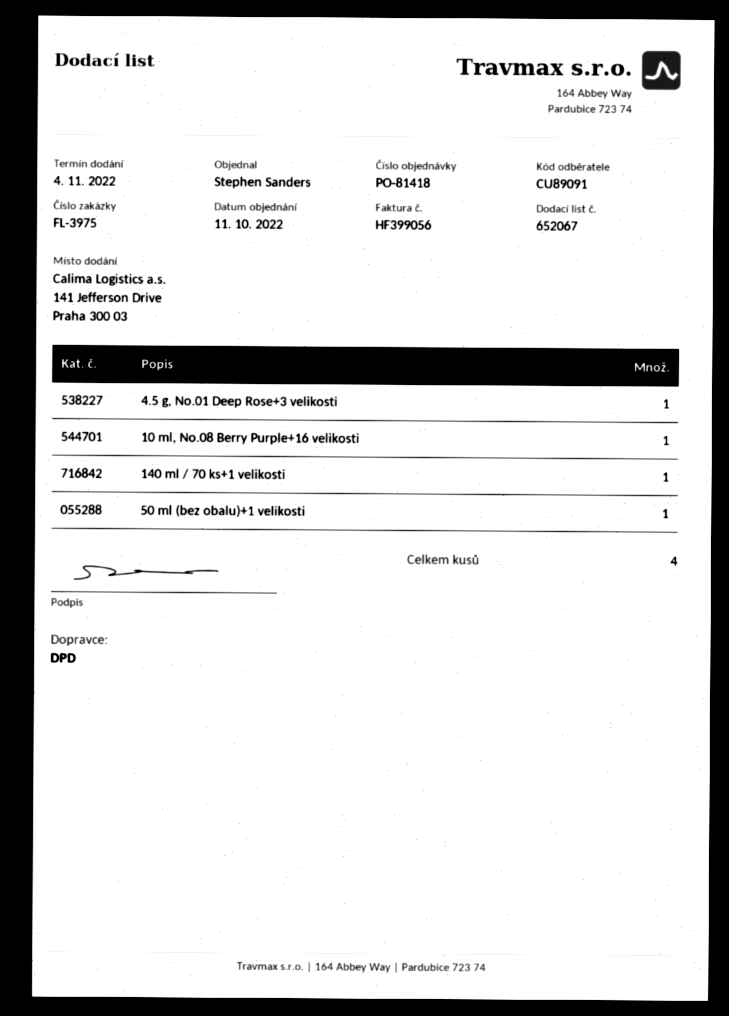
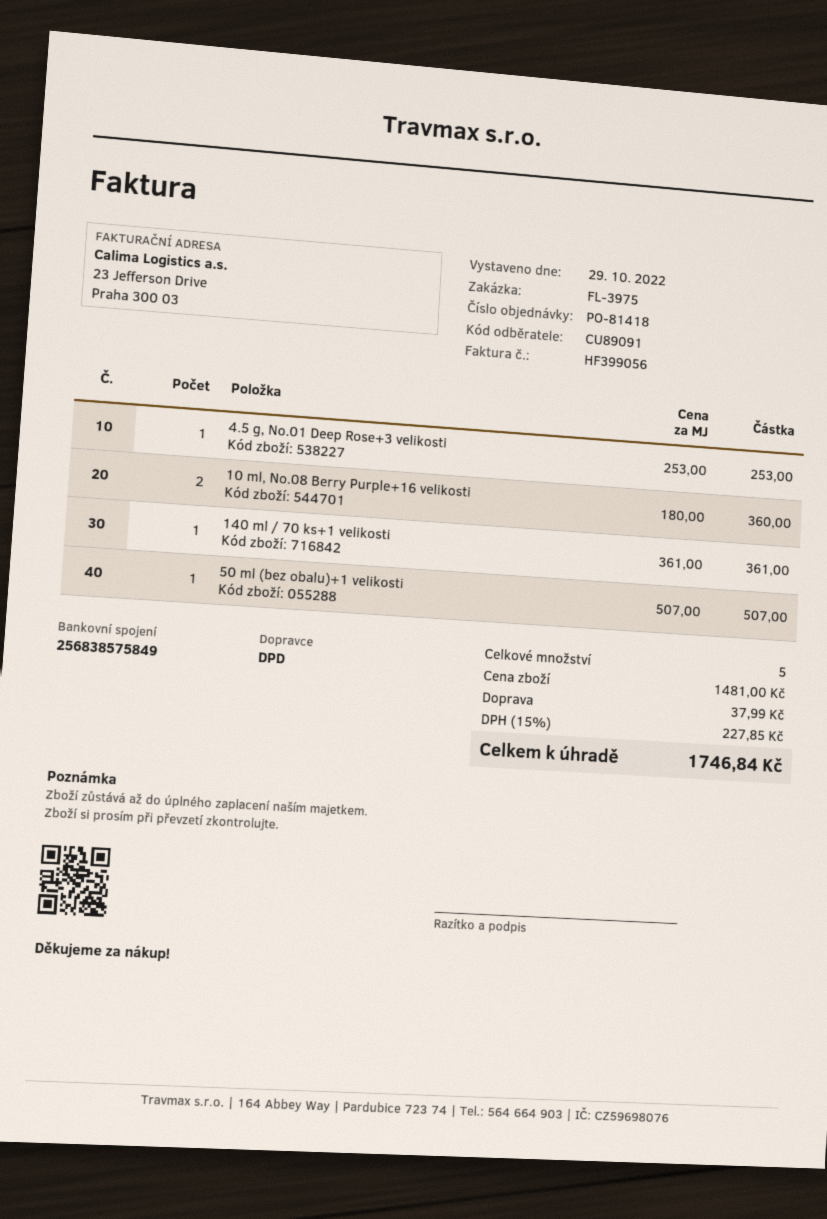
10 ml, No.08 Berry Purple+16 velikosti: 1 -> 2
total quantity: 4 -> 5

